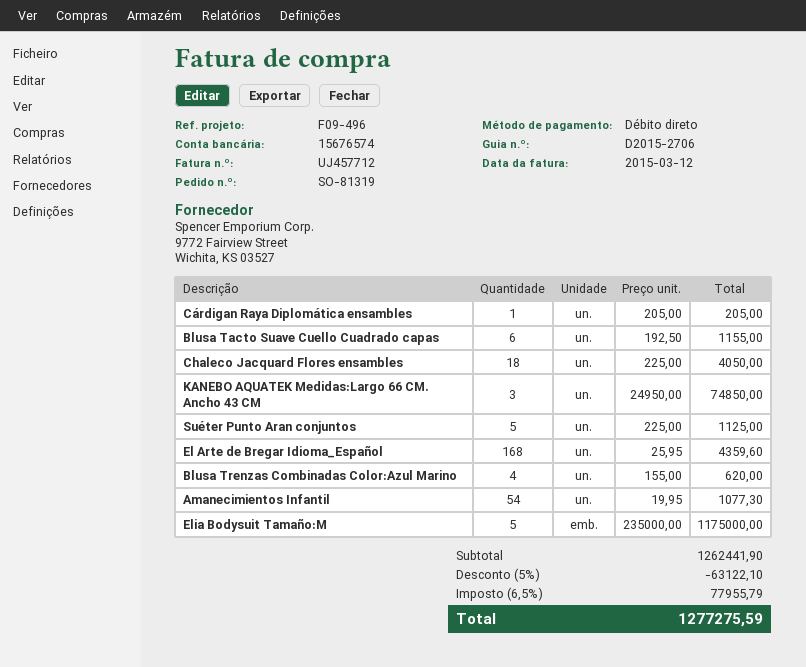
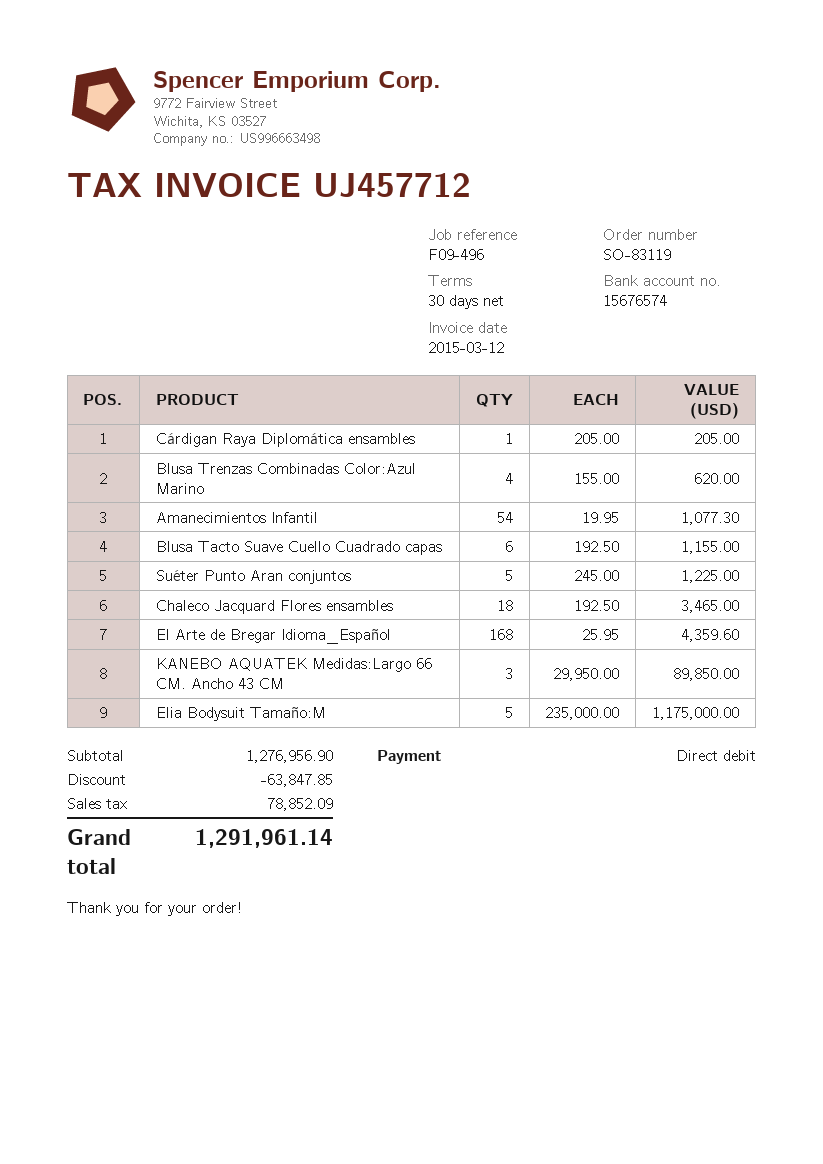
order number: SO-81319 -> SO-83119
Chaleco Jacquard Flores ensambles: 18 x 225.00 = 4050.00 -> 18 x 192.50 = 3465.00
KANEBO AQUATEK Medidas:Largo 66 CM. Ancho 43 CM: 3 x 24950.00 = 74850.00 -> 3 x 29950.00 = 89850.00
Suéter Punto Aran conjuntos: 5 x 225.00 = 1125.00 -> 5 x 245.00 = 1225.00
subtotal: 1262441.90 -> 1276956.90
discount: 63122.10 -> 63847.85
tax: 77955.79 -> 78852.09
total: 1277275.59 -> 1291961.14

